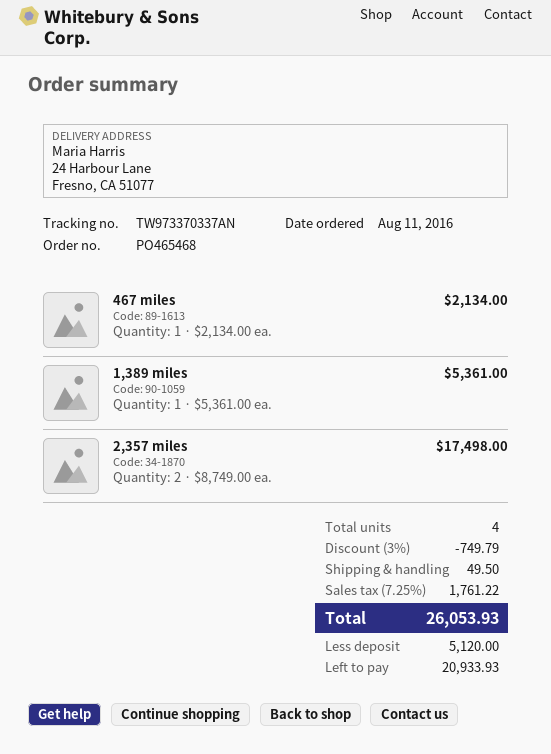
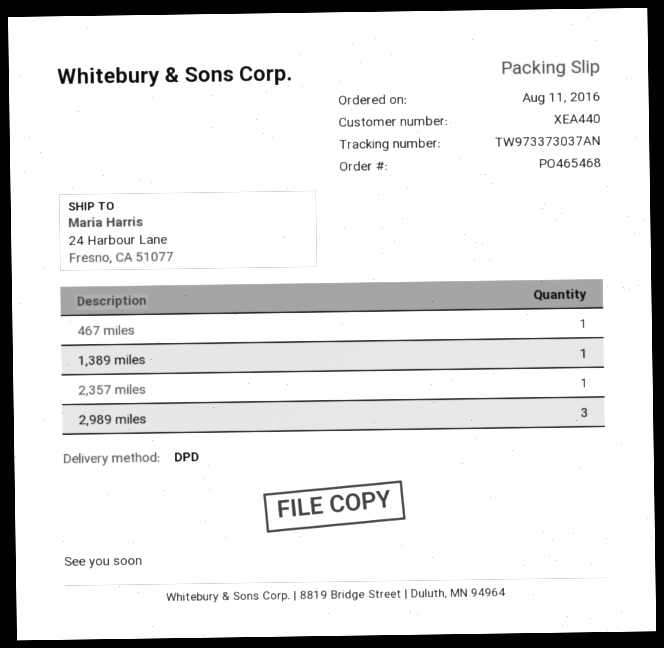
tracking number: TW973370337AN -> TW973373037AN
2,357 miles: 2 -> 1
2,989 miles: none -> 3

